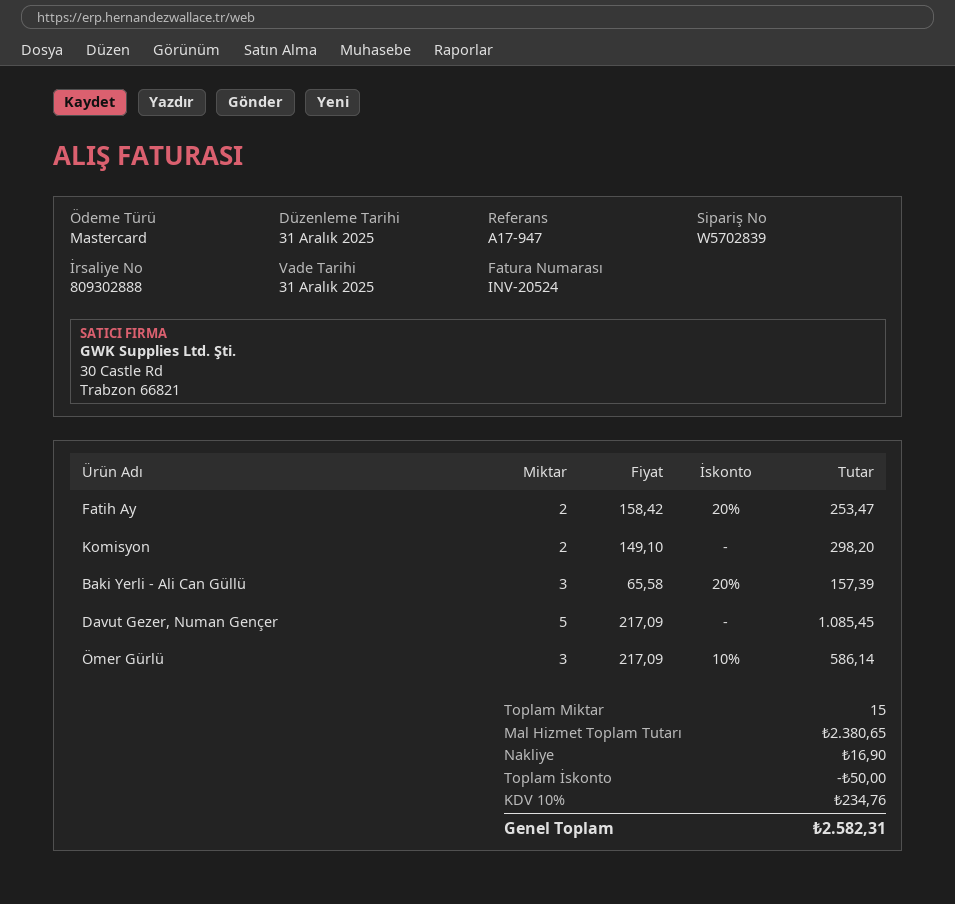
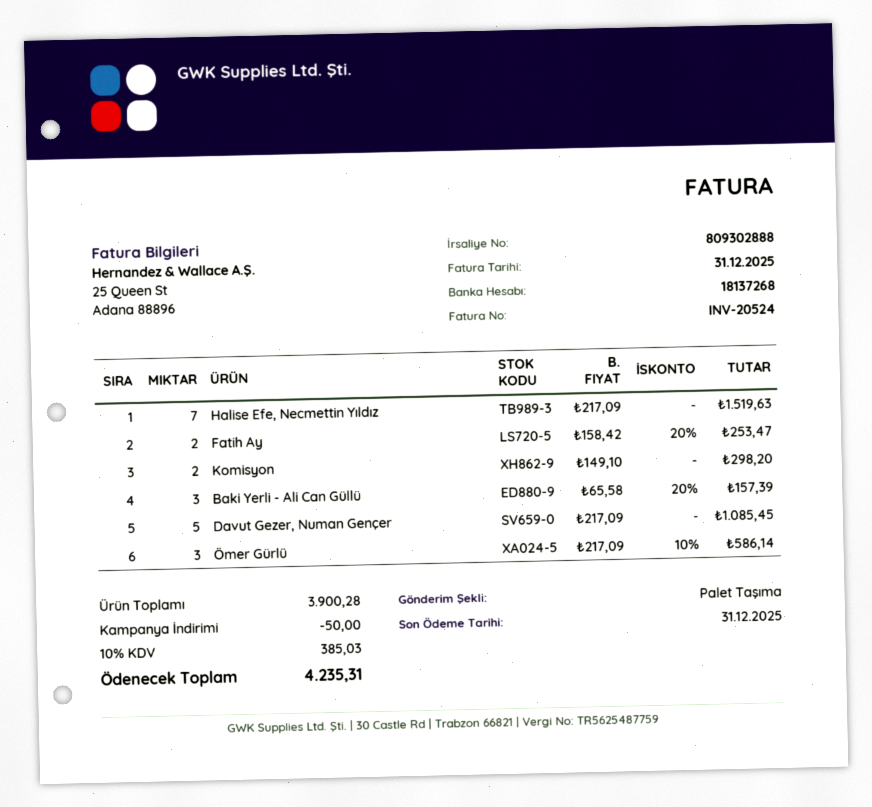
Halise Efe, Necmettin Yıldız: none -> 7 x 217.09 = 1519.63
subtotal: 2380.65 -> 3900.28
shipping: 16.90 -> none
tax: 10% = 234.76 -> 10% = 385.03
total: 2582.31 -> 4235.31

